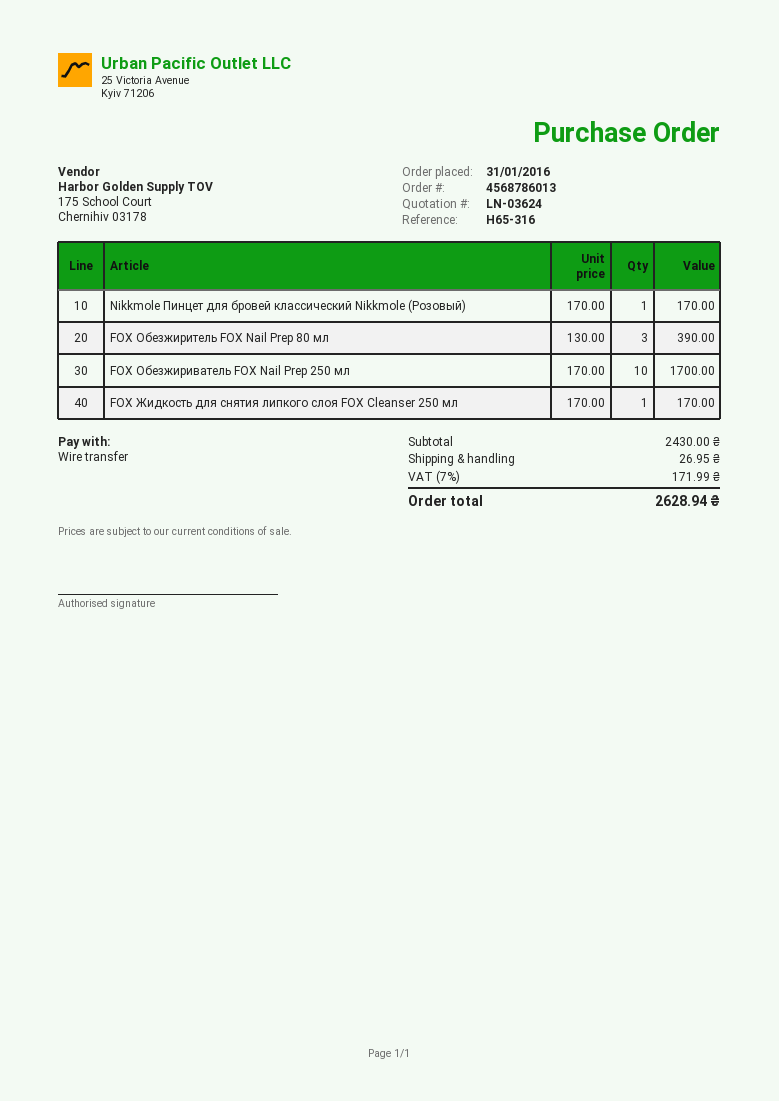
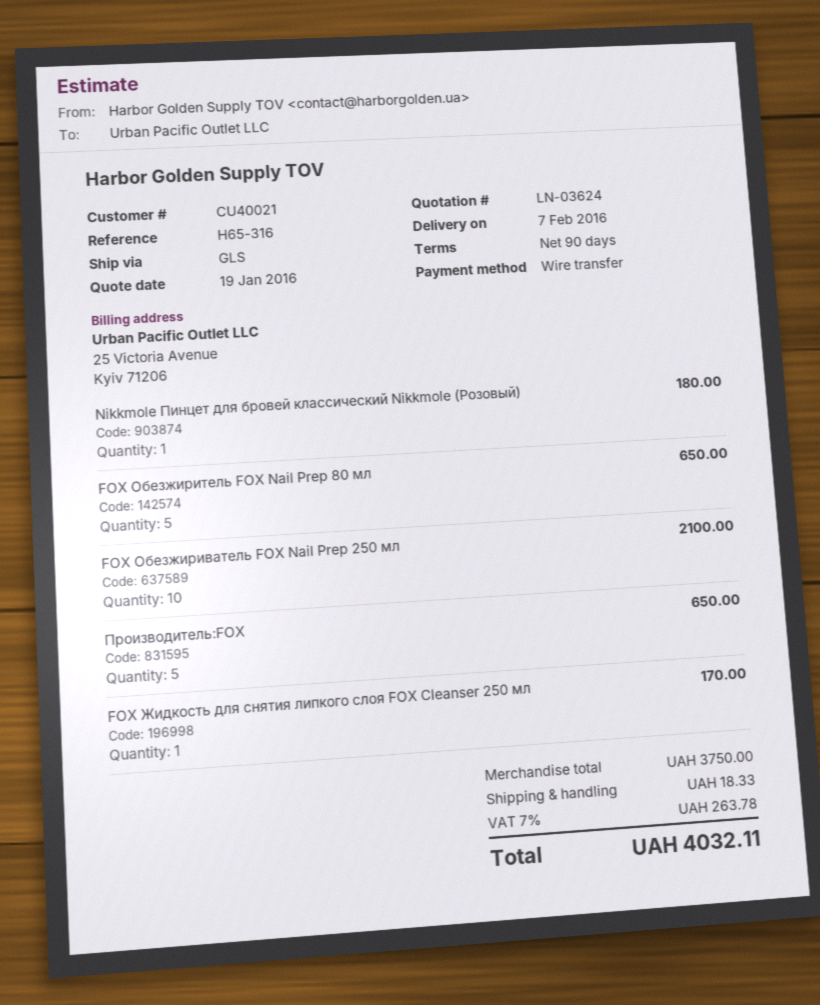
Nikkmole Пинцет для бровей классический Nikkmole (Розовый): 1 for 170.00 -> 1 for 180.00
FOX Обезжиритель FOX Nail Prep 80 мл: 3 for 390.00 -> 5 for 650.00
FOX Обезжириватель FOX Nail Prep 250 мл: 10 for 1700.00 -> 10 for 2100.00
Производитель:FOX: none -> 5 for 650.00
subtotal: 2430.00 -> 3750.00
shipping: 26.95 -> 18.33
tax: 7% = 171.99 -> 7% = 263.78
total: 2628.94 -> 4032.11

